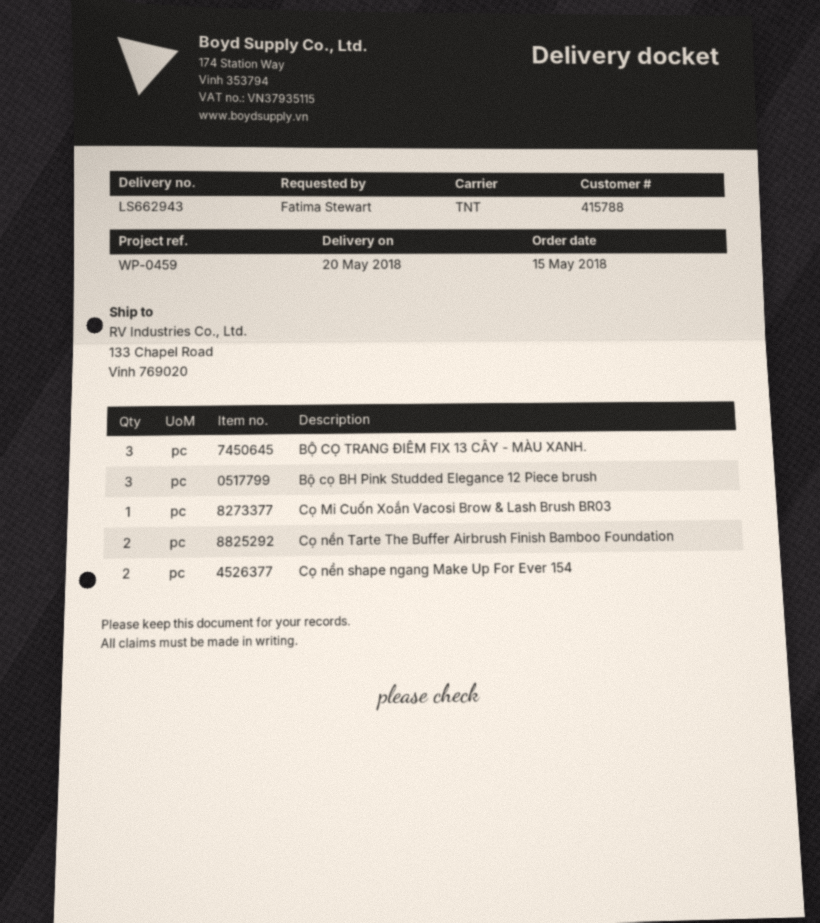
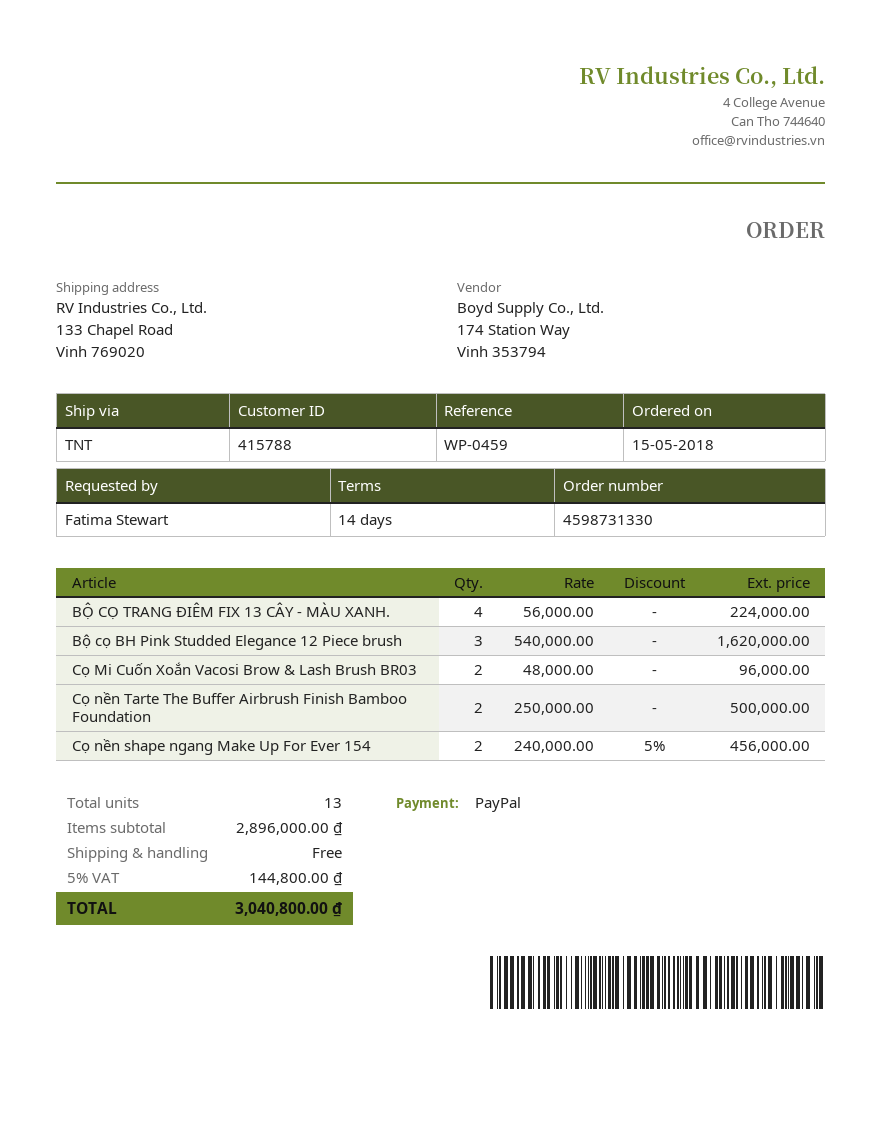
BỘ CỌ TRANG ĐIÊM FIX 13 CÂY - MÀU XANH.: 3 -> 4
Cọ Mi Cuốn Xoắn Vacosi Brow & Lash Brush BR03: 1 -> 2

